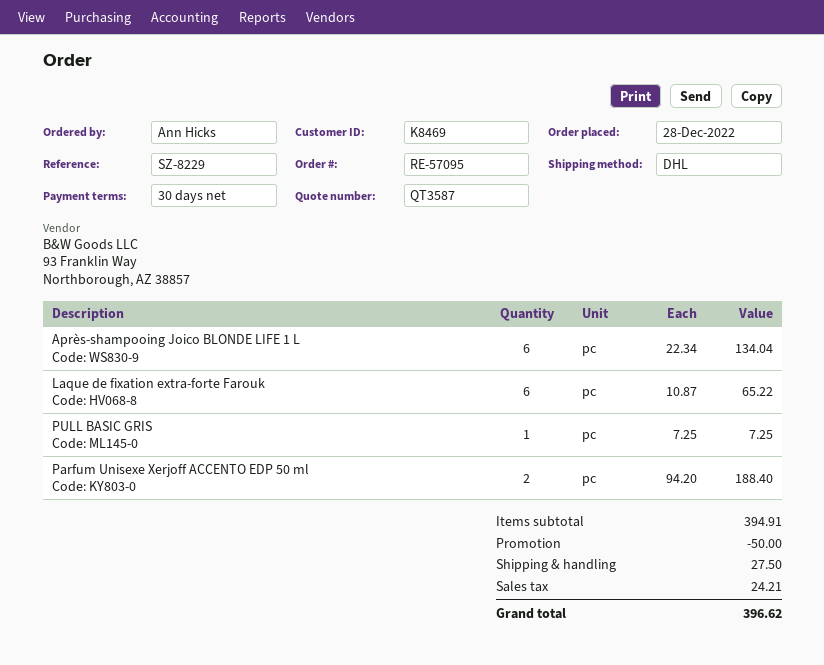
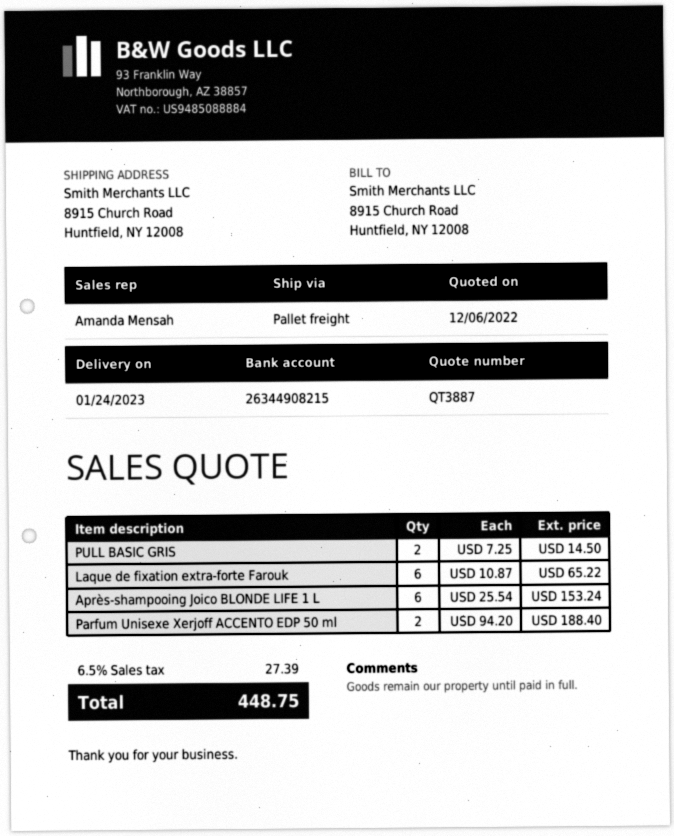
quote number: QT3587 -> QT3887
shipping method: DHL -> pallet freight
Après-shampooing Joico BLONDE LIFE 1 L: 6 x 22.34 = 134.04 -> 6 x 25.54 = 153.24
PULL BASIC GRIS: 1 x 7.25 = 7.25 -> 2 x 7.25 = 14.50
discount: 50.00 -> none
shipping: 27.50 -> none
tax: 24.21 -> 27.39
total: 396.62 -> 448.75

